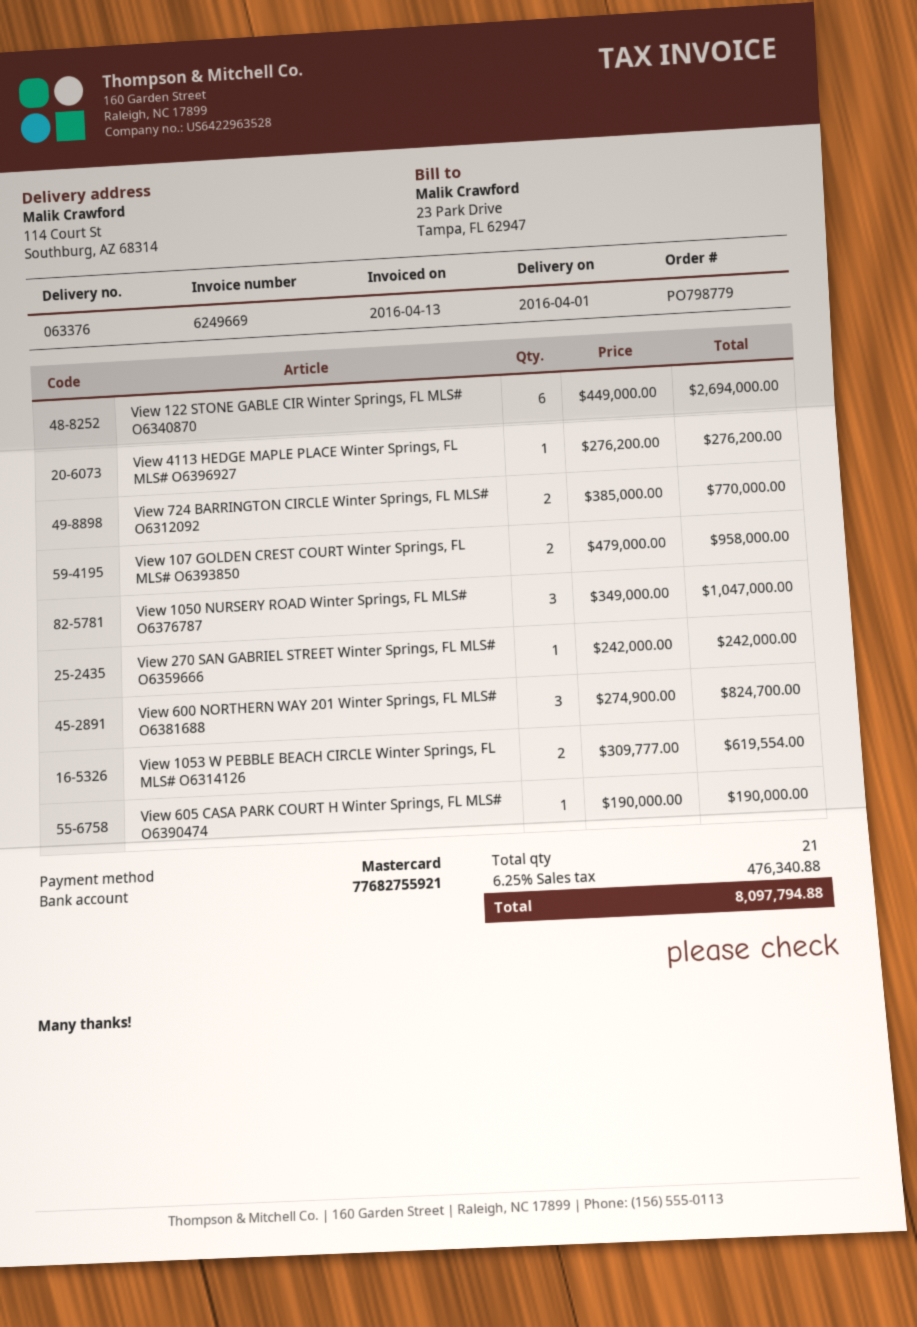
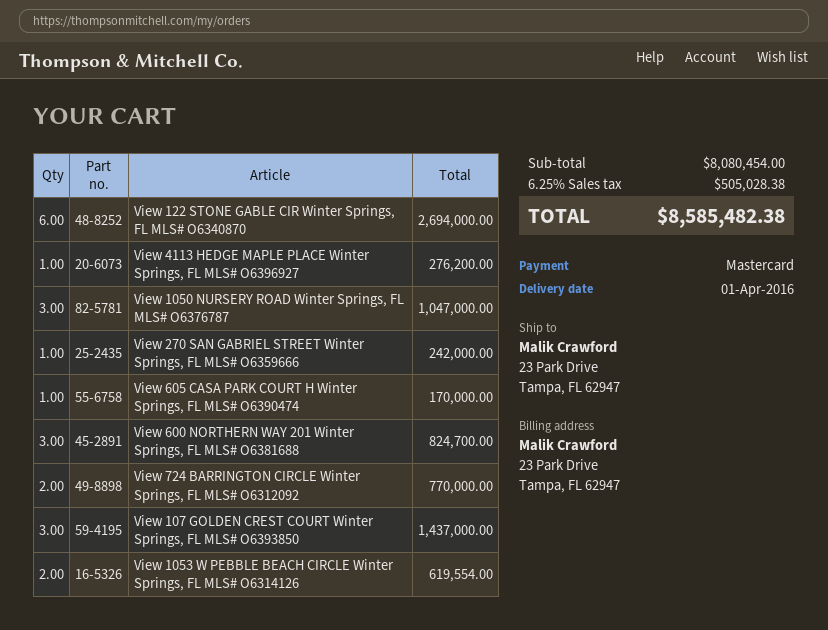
ship to: 114 Court St, Southburg, AZ 68314 -> 23 Park Drive, Tampa, FL 62947
View 107 GOLDEN CREST COURT Winter Springs, FL MLS# O6393850: 2 for 958000.00 -> 3 for 1437000.00
View 605 CASA PARK COURT H Winter Springs, FL MLS# O6390474: 1 for 190000.00 -> 1 for 170000.00
tax: 6.25% = 476340.88 -> 6.25% = 505028.38
total: 8097794.88 -> 8585482.38

